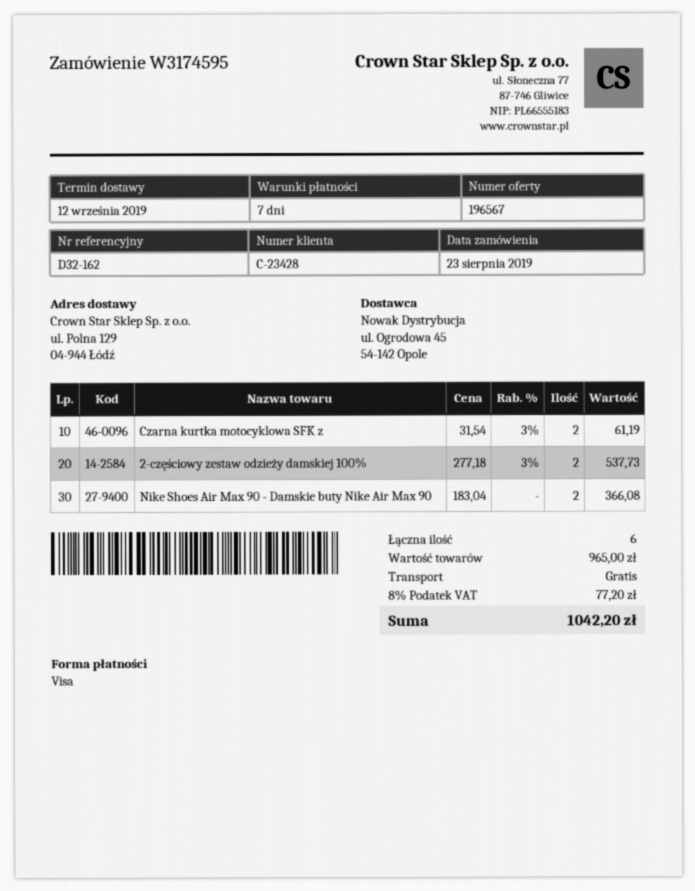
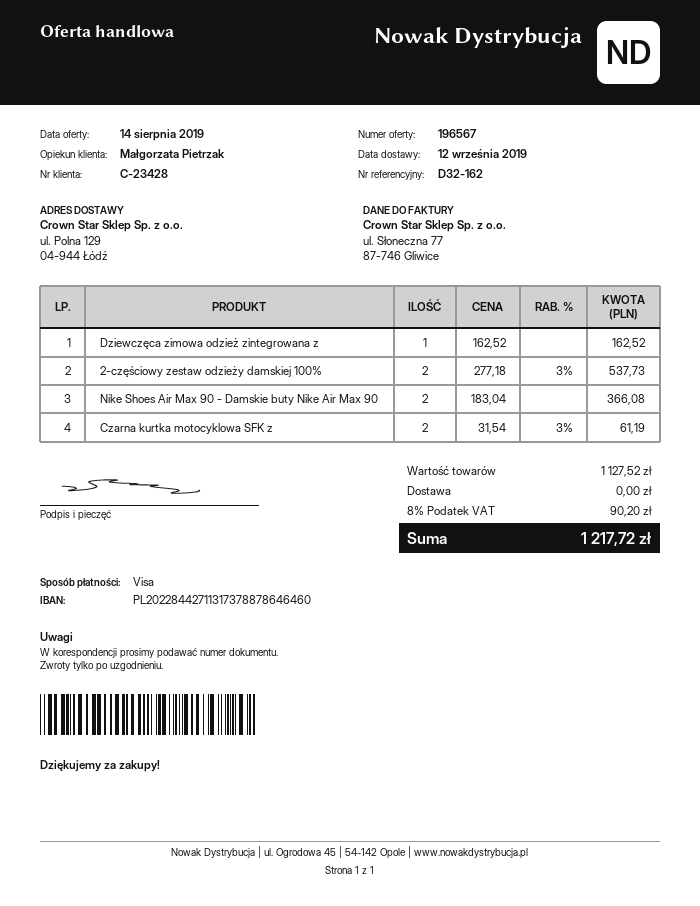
Dziewczęca zimowa odzież zintegrowana z: none -> 1 x 162.52 = 162.52
subtotal: 965.00 -> 1127.52
tax: 8% = 77.20 -> 8% = 90.20
total: 1042.20 -> 1217.72

